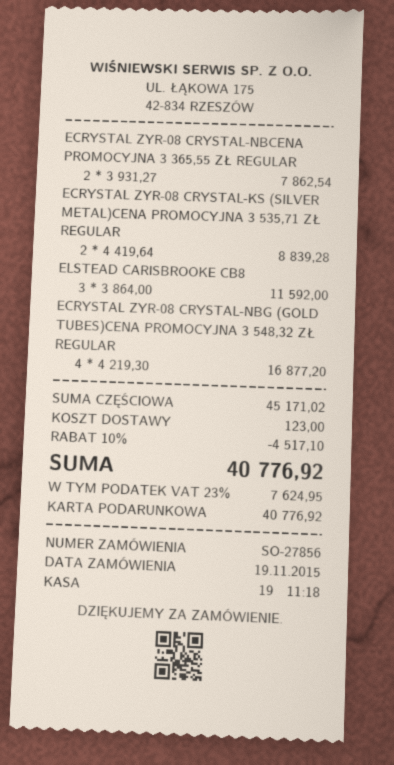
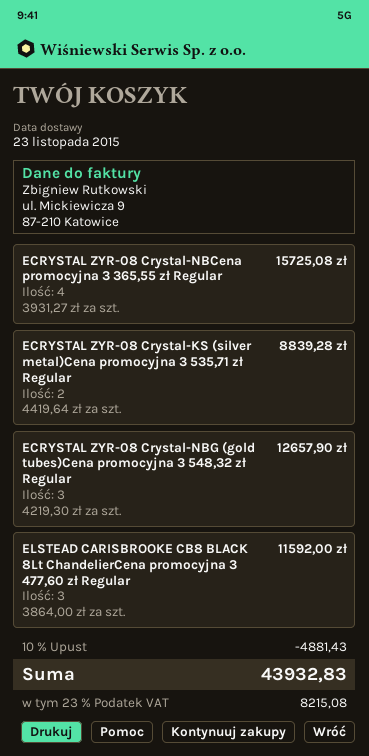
ECRYSTAL ZYR-08 CRYSTAL-NBCENA PROMOCYJNA 3 365,55 ZŁ REGULAR: 2 x 3931.27 = 7862.54 -> 4 x 3931.27 = 15725.08
ECRYSTAL ZYR-08 CRYSTAL-NBG (GOLD TUBES)CENA PROMOCYJNA 3 548,32 ZŁ REGULAR: 4 x 4219.30 = 16877.20 -> 3 x 4219.30 = 12657.90
discount: 10% = 4517.10 -> 10% = 4881.43
shipping: 123.00 -> none
tax: 23% = 7624.95 -> 23% = 8215.08
total: 40776.92 -> 43932.83

